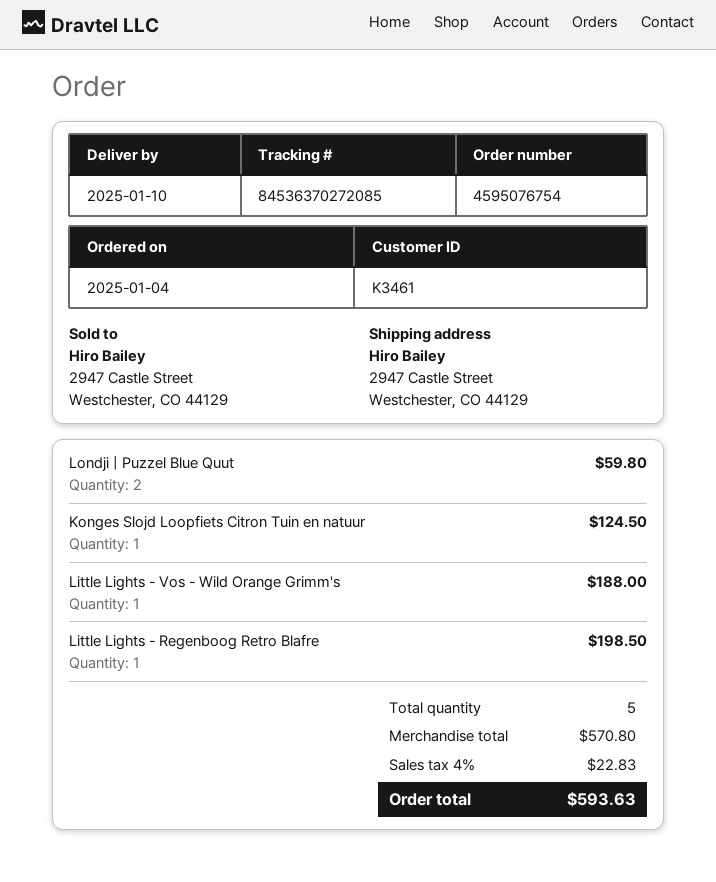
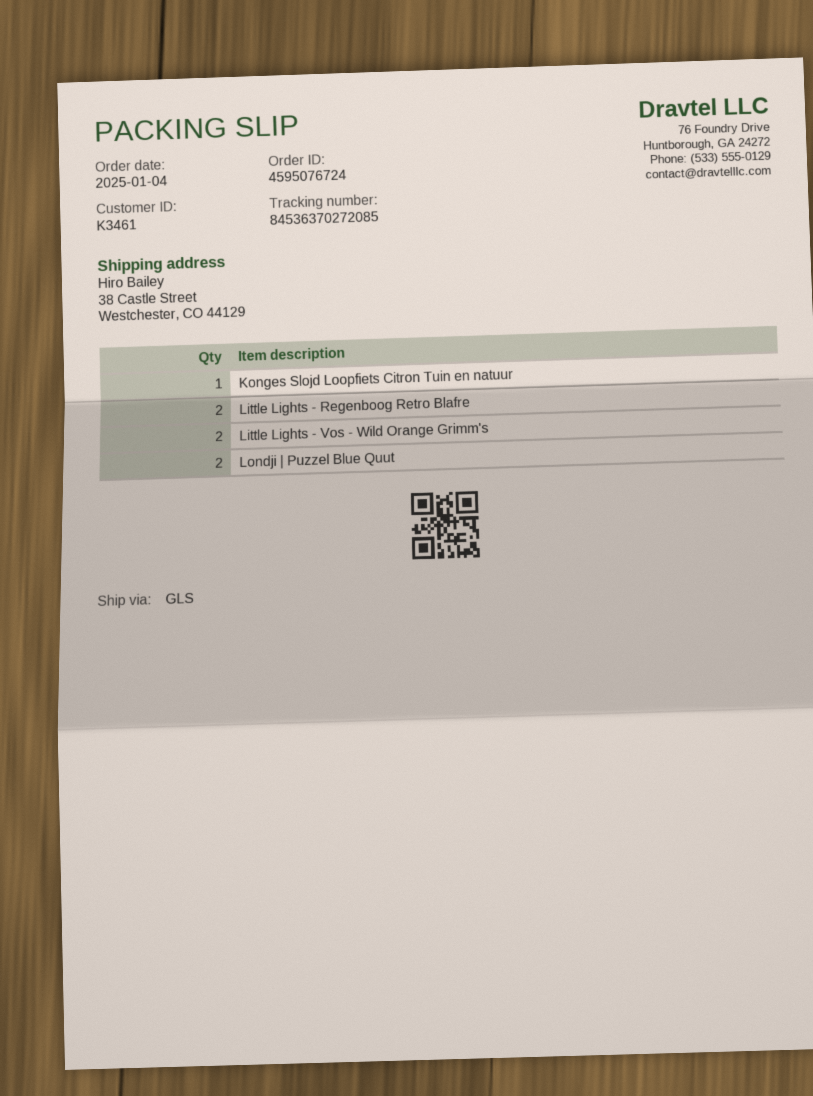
order number: 4595076754 -> 4595076724
ship to: 2947 Castle Street, Westchester, CO 44129 -> 38 Castle Street, Westchester, CO 44129
Little Lights - Vos - Wild Orange Grimm's: 1 -> 2
Little Lights - Regenboog Retro Blafre: 1 -> 2

